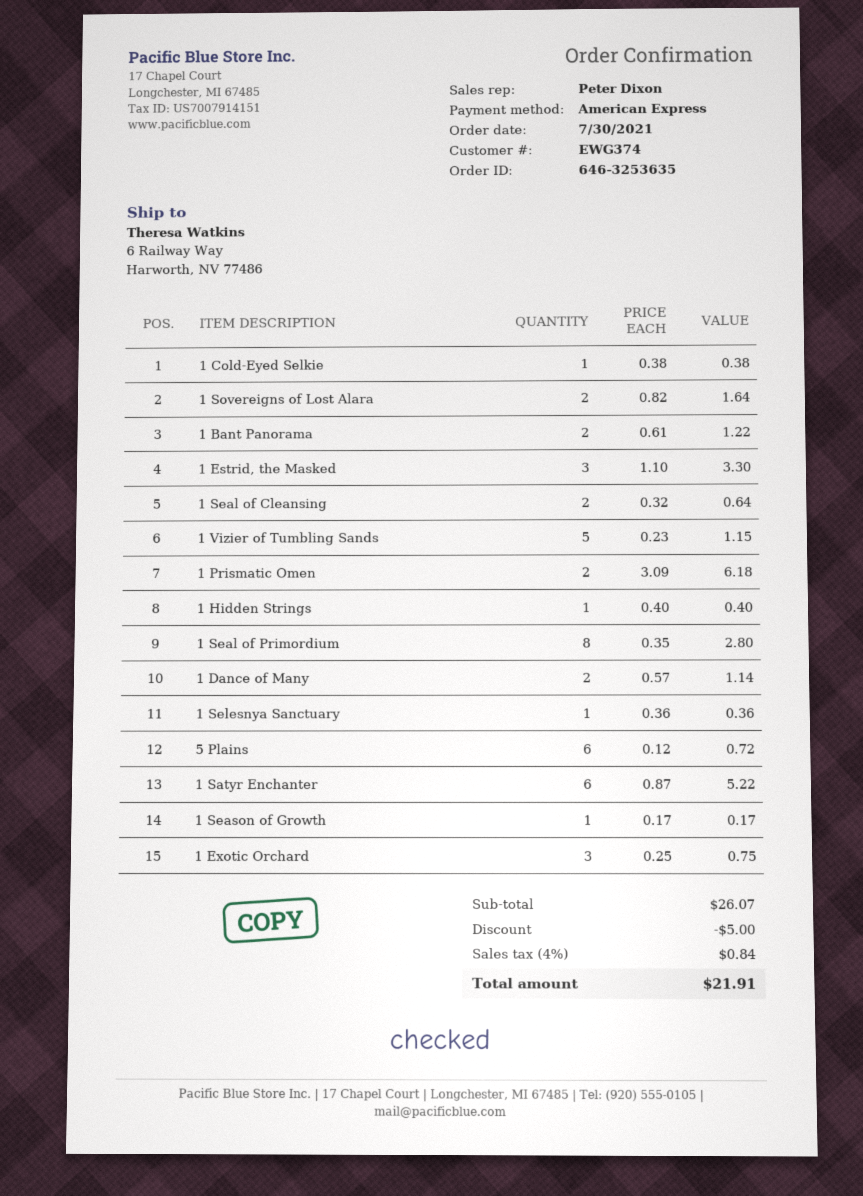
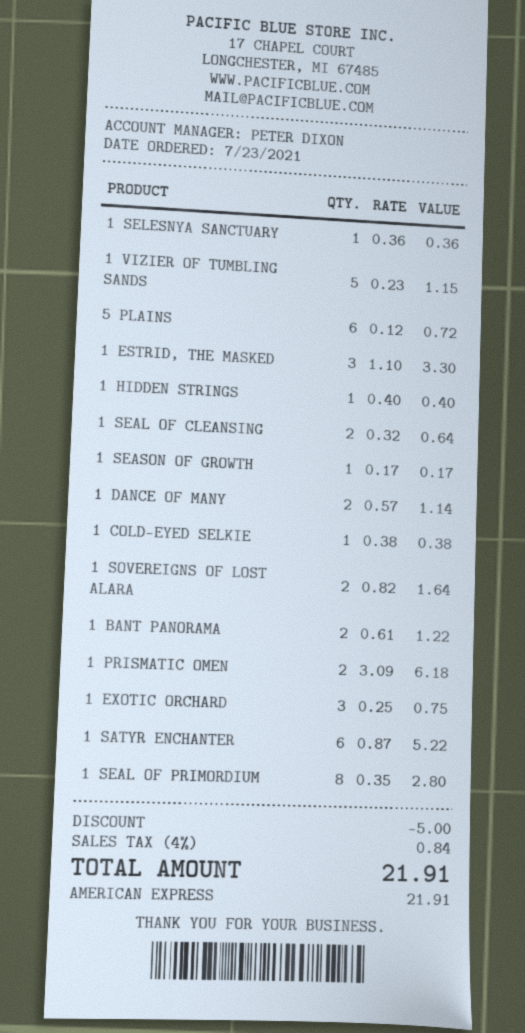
order date: 2021-07-30 -> 2021-07-23

